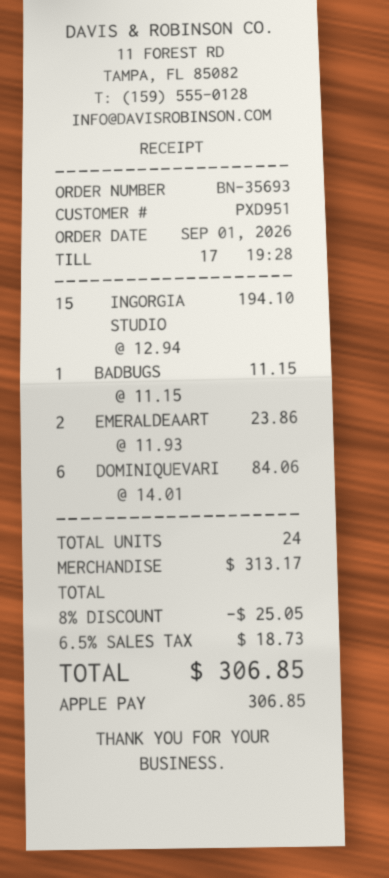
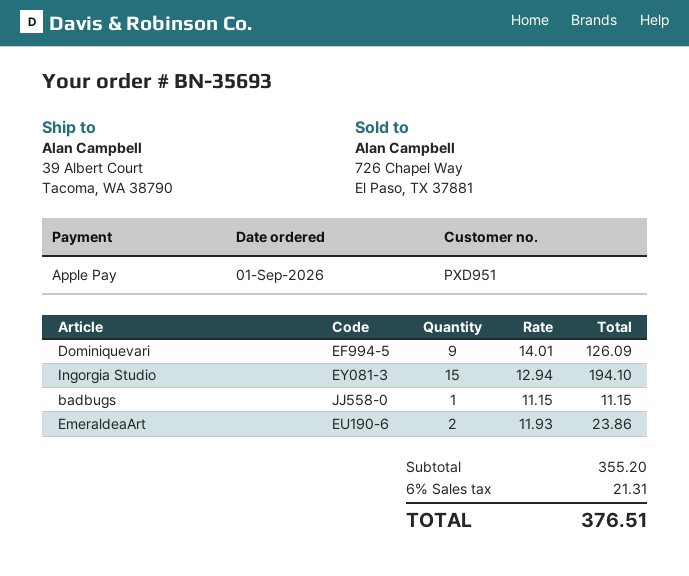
DOMINIQUEVARI: 6 x 14.01 = 84.06 -> 9 x 14.01 = 126.09
subtotal: 313.17 -> 355.20
discount: 8% = 25.05 -> none
tax: 6.5% = 18.73 -> 6% = 21.31
total: 306.85 -> 376.51

